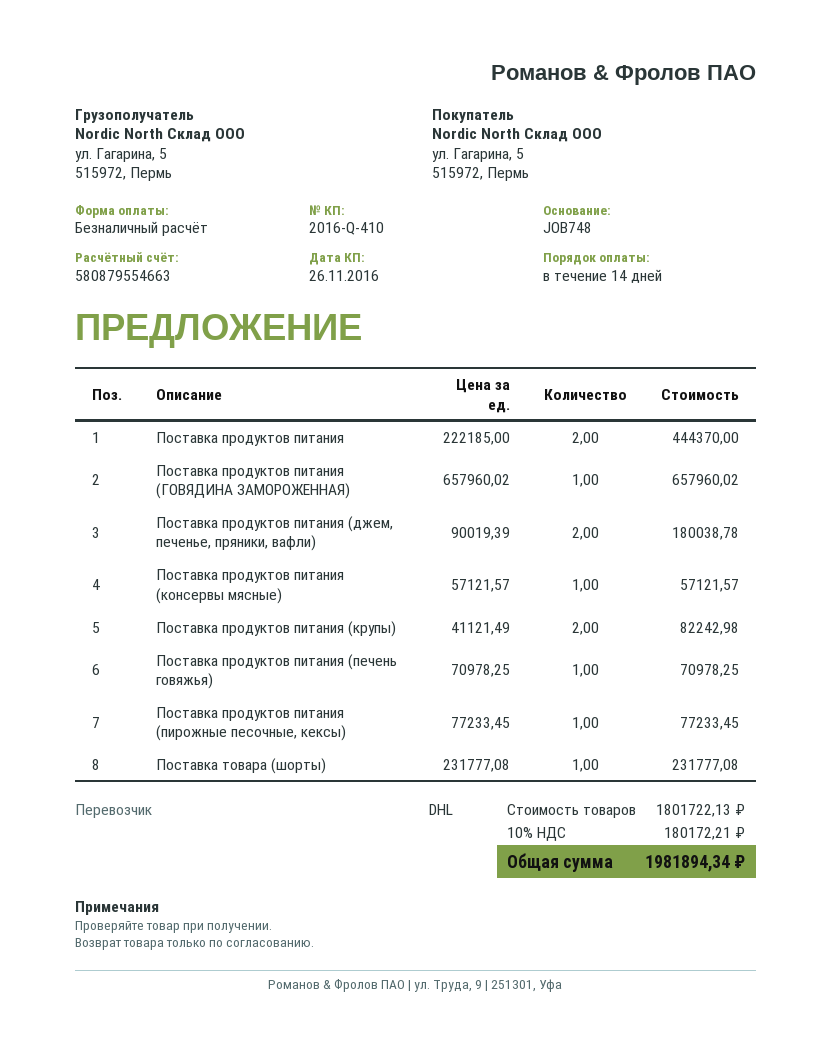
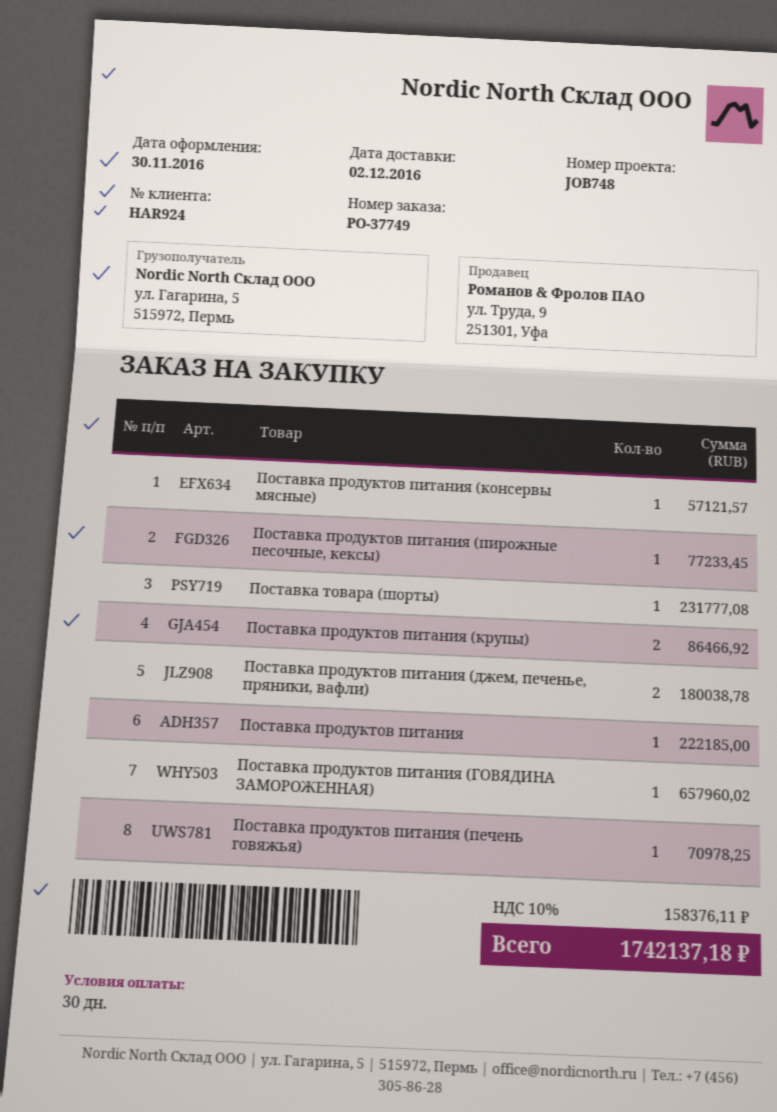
payment terms: 14 days -> 30 days
Поставка продуктов питания: 2 for 444370.00 -> 1 for 222185.00
Поставка продуктов питания (крупы): 2 for 82242.98 -> 2 for 86466.92
tax: 10% = 180172.21 -> 10% = 158376.11
total: 1981894.34 -> 1742137.18

